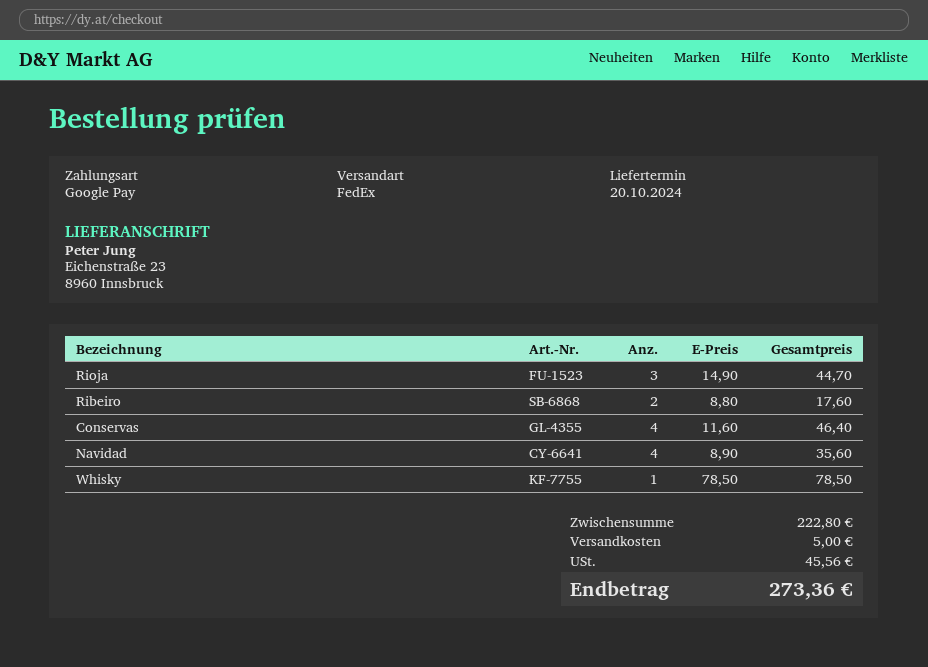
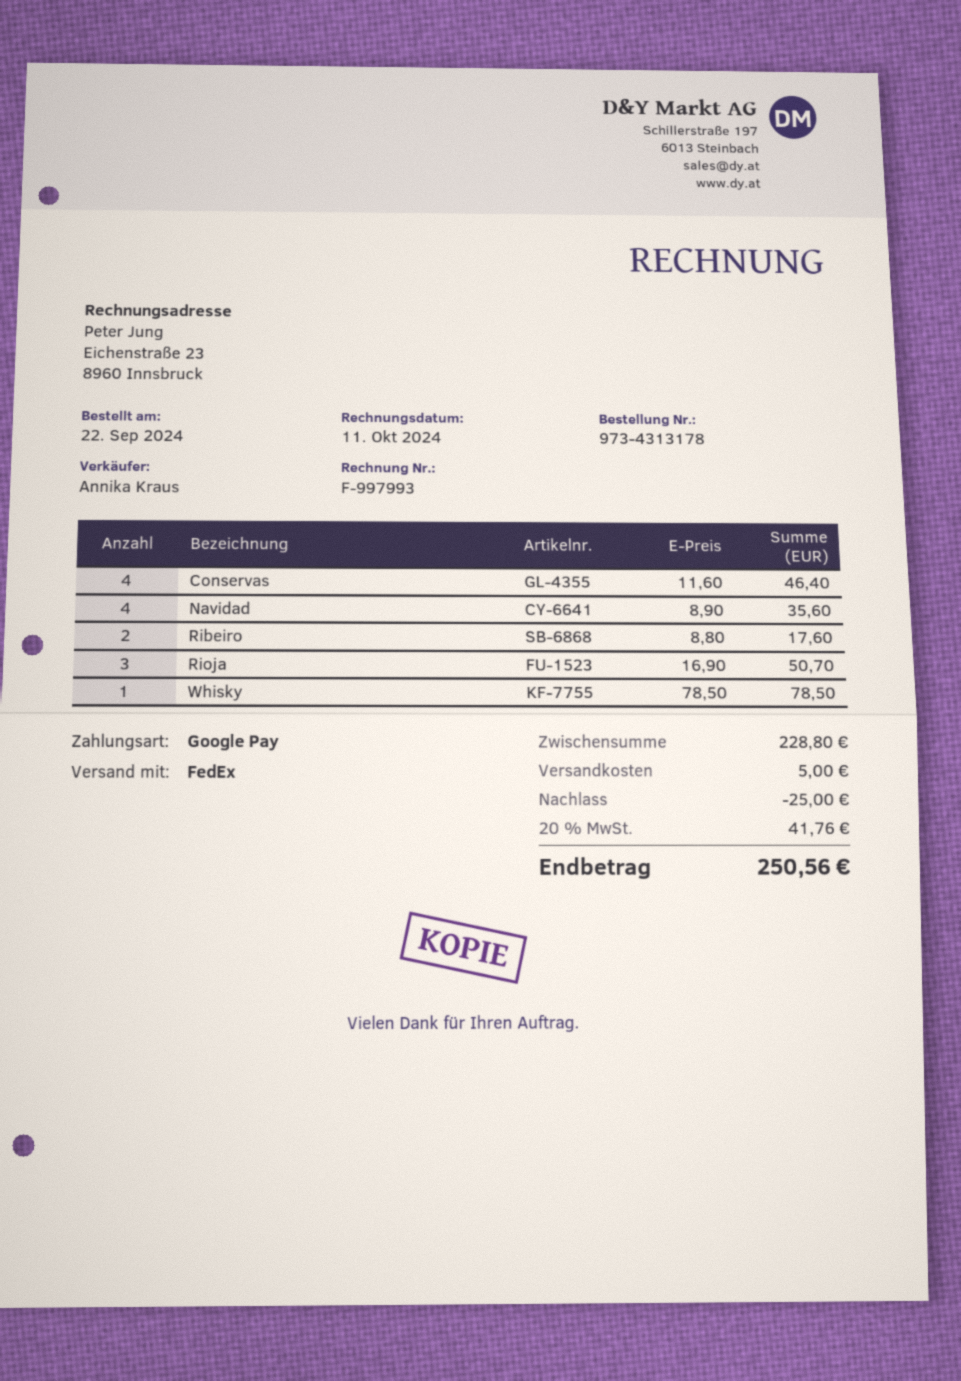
Rioja: 3 x 14.90 = 44.70 -> 3 x 16.90 = 50.70
subtotal: 222.80 -> 228.80
discount: none -> 25.00
tax: 45.56 -> 41.76
total: 273.36 -> 250.56

